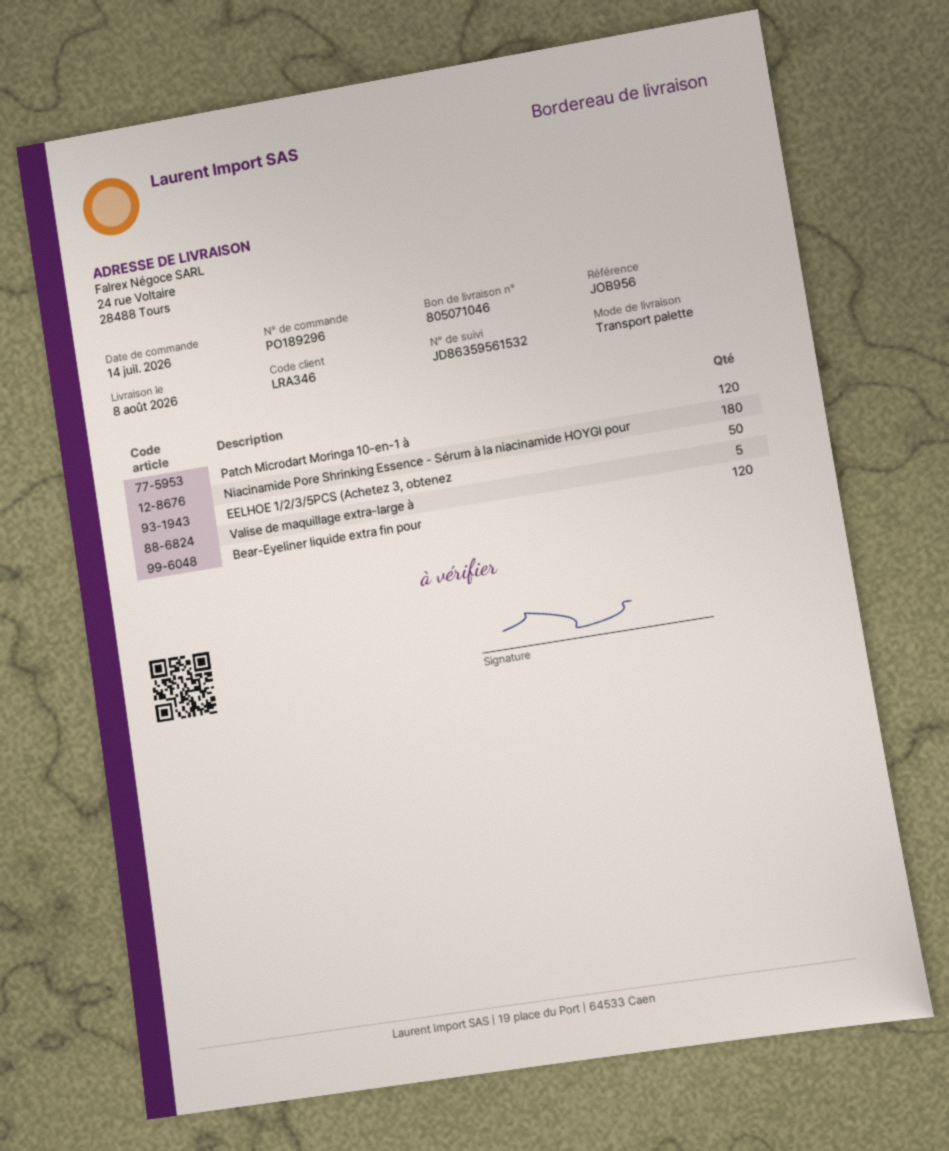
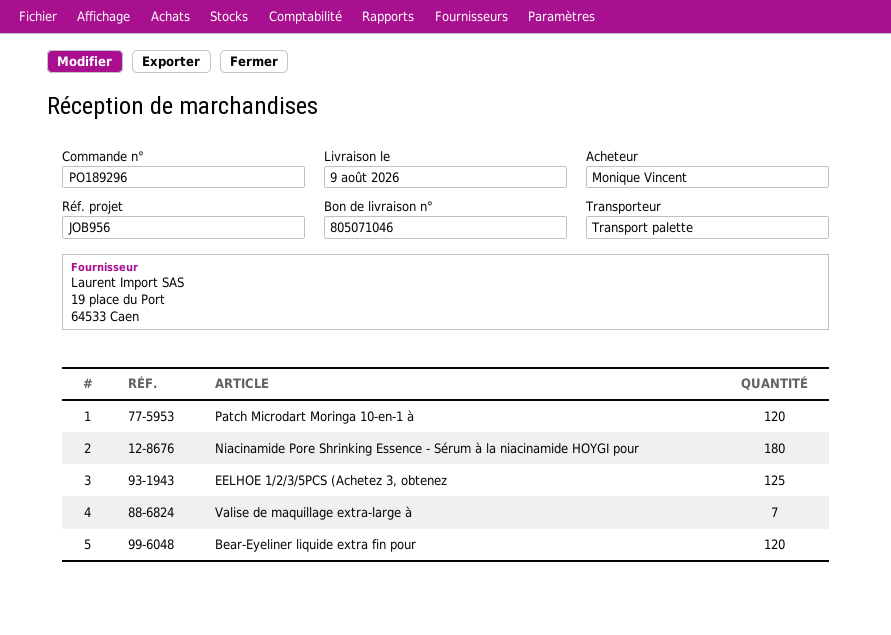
delivery date: 2026-08-08 -> 2026-08-09
EELHOE 1/2/3/5PCS (Achetez 3, obtenez: 50 -> 125
Valise de maquillage extra-large à: 5 -> 7

